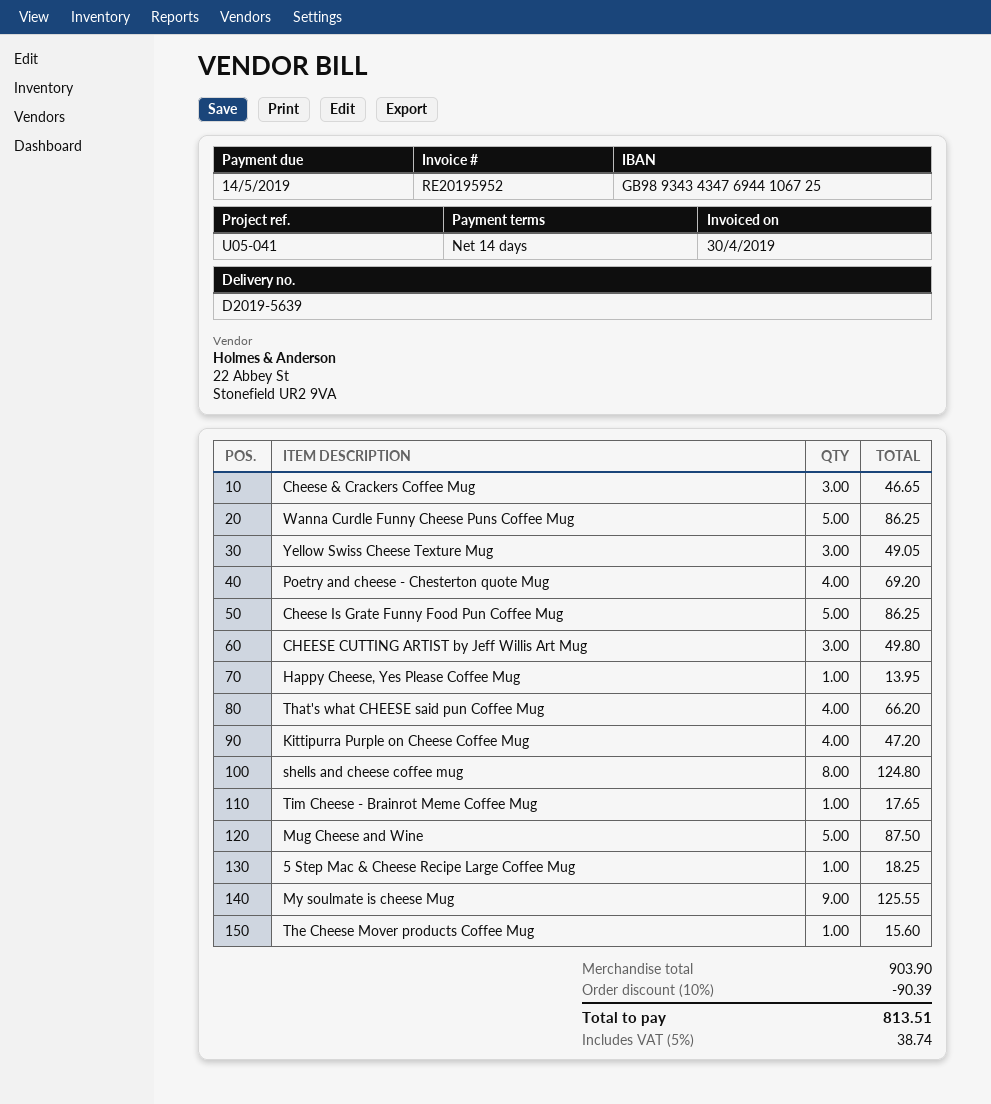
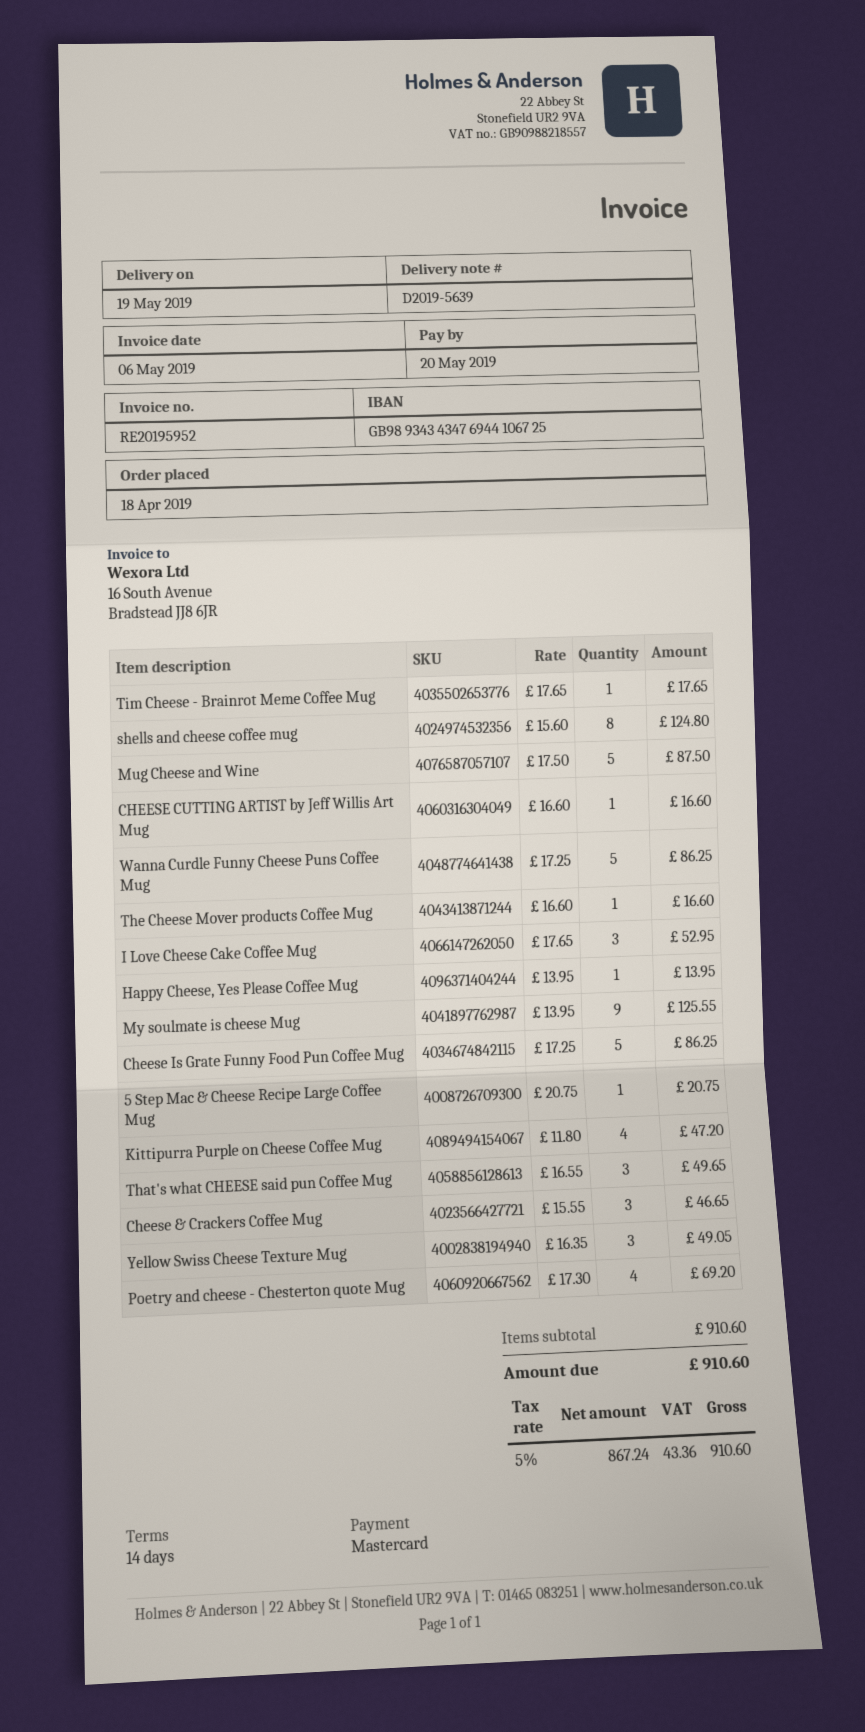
invoice date: 2019-04-30 -> 2019-05-06
due date: 2019-05-14 -> 2019-05-20
CHEESE CUTTING ARTIST by Jeff Willis Art Mug: 3 for 49.80 -> 1 for 16.60
That's what CHEESE said pun Coffee Mug: 4 for 66.20 -> 3 for 49.65
5 Step Mac & Cheese Recipe Large Coffee Mug: 1 for 18.25 -> 1 for 20.75
The Cheese Mover products Coffee Mug: 1 for 15.60 -> 1 for 16.60
I Love Cheese Cake Coffee Mug: none -> 3 for 52.95
subtotal: 903.90 -> 910.60
discount: 10% = 90.39 -> none
tax: 5% = 38.74 -> 5% = 43.36
total: 813.51 -> 910.60

